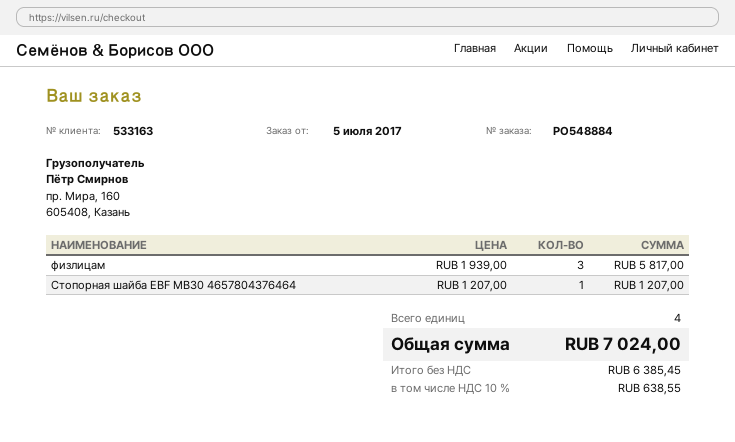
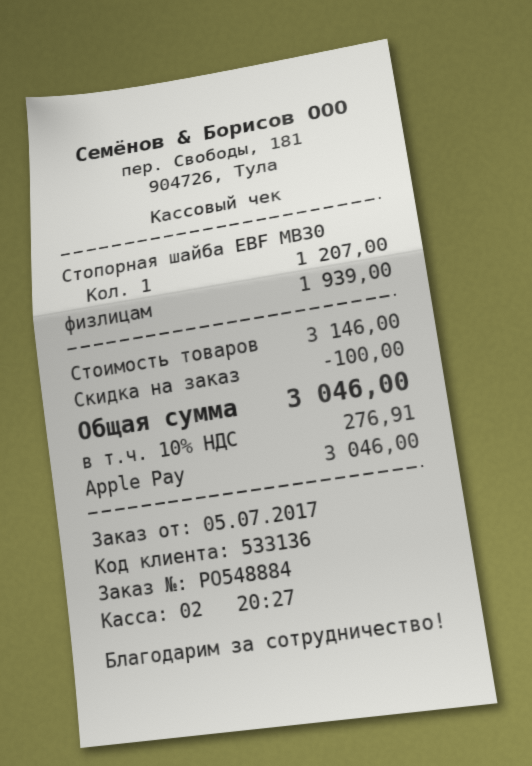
customer number: 533163 -> 533136
физлицам: 3 for 5817.00 -> 1 for 1939.00
discount: none -> 100.00
tax: 10% = 638.55 -> 10% = 276.91
total: 7024.00 -> 3046.00

